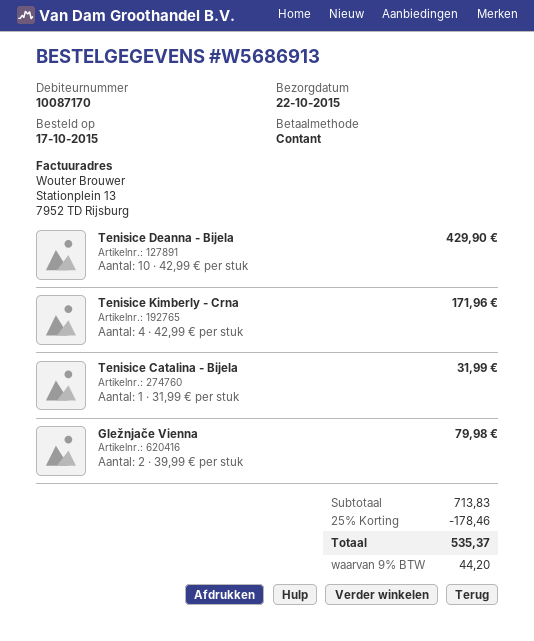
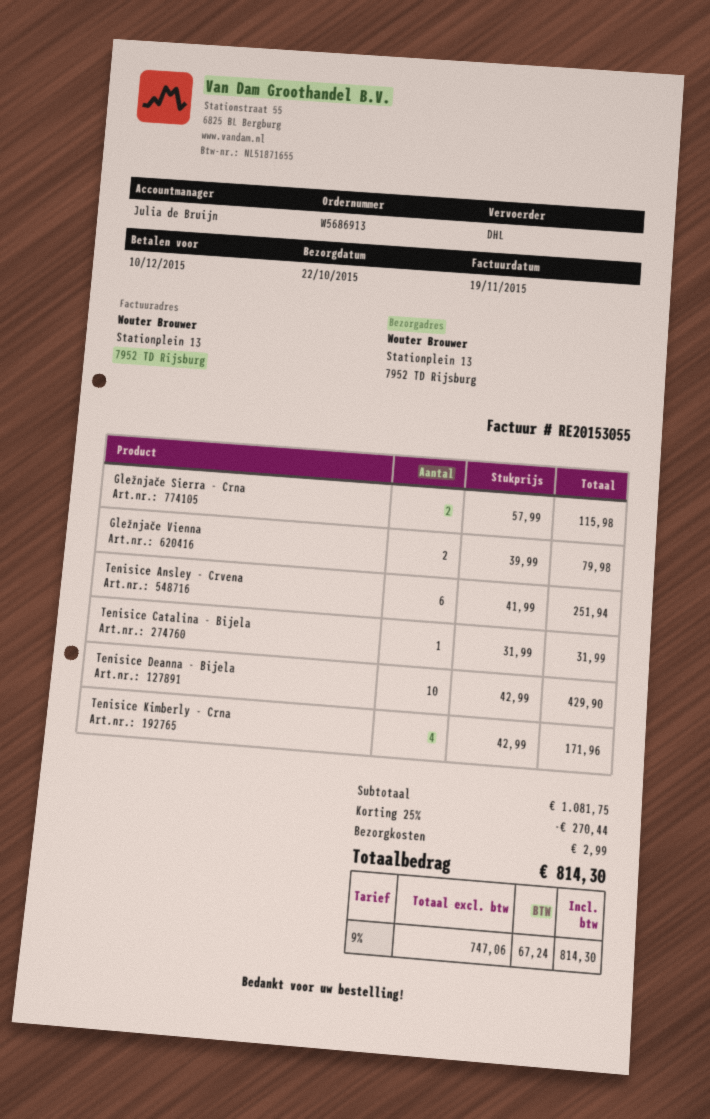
Gležnjače Sierra - Crna: none -> 2 x 57.99 = 115.98
Tenisice Ansley - Crvena: none -> 6 x 41.99 = 251.94
subtotal: 713.83 -> 1081.75
discount: 25% = 178.46 -> 25% = 270.44
shipping: none -> 2.99
tax: 9% = 44.20 -> 9% = 67.24
total: 535.37 -> 814.30

